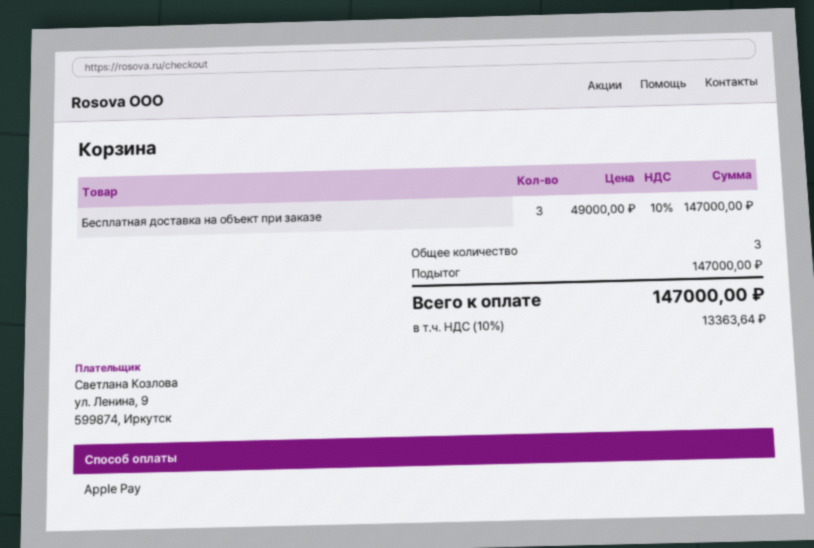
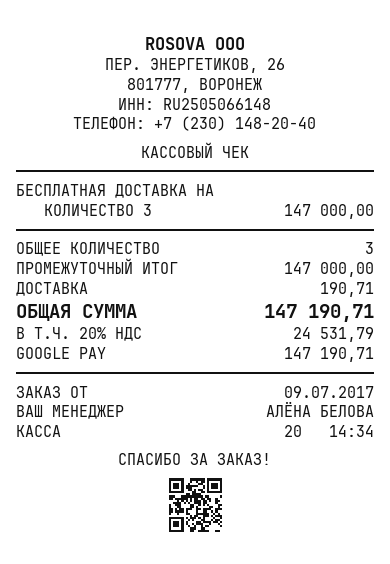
payment method: Apple Pay -> Google Pay
shipping: none -> 190.71
tax: 10% = 13363.64 -> 20% = 24531.79
total: 147000.00 -> 147190.71

